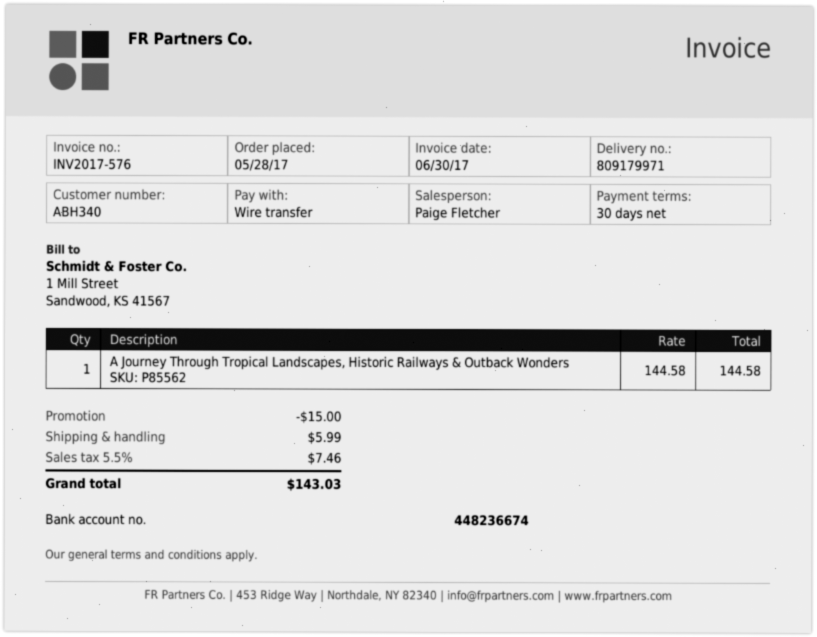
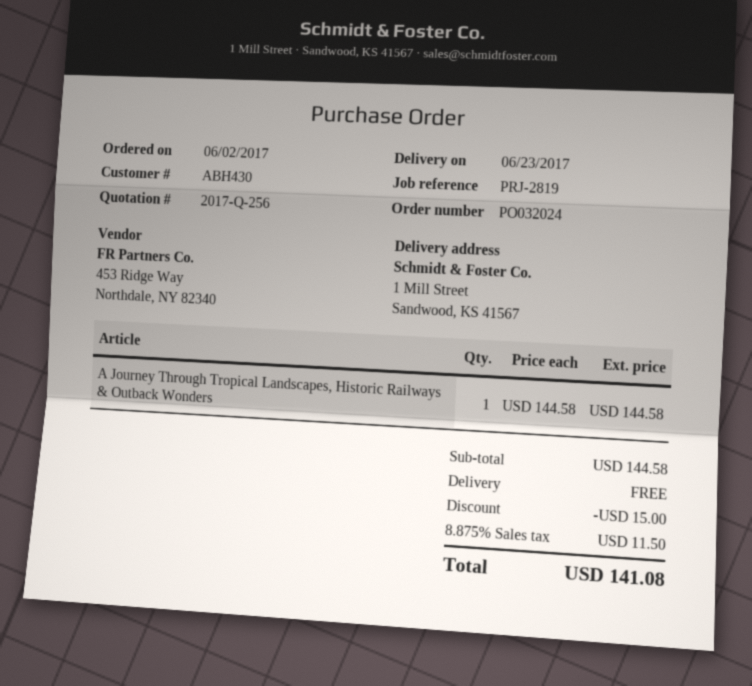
order date: 2017-05-28 -> 2017-06-02
customer number: ABH340 -> ABH430
shipping: 5.99 -> 0.00
tax: 5.5% = 7.46 -> 8.875% = 11.50
total: 143.03 -> 141.08

